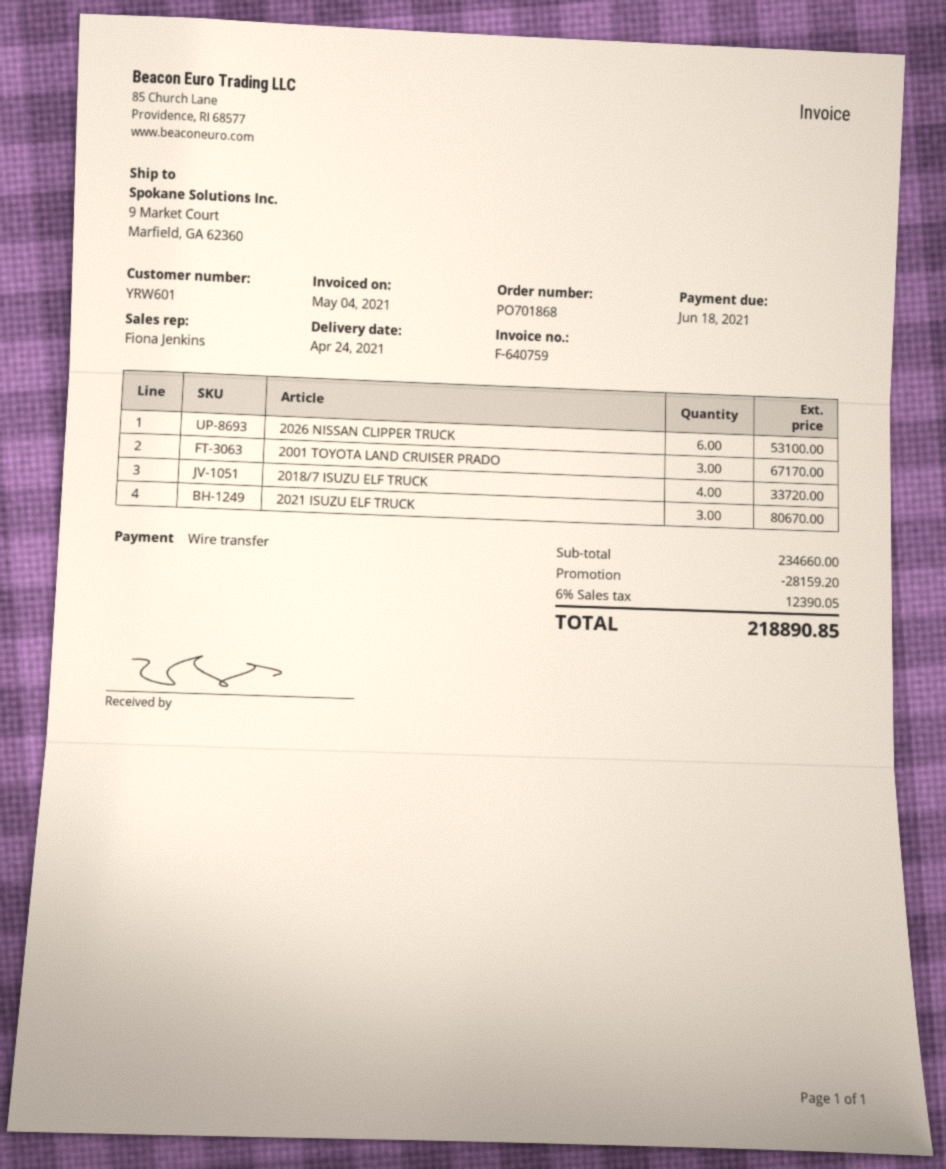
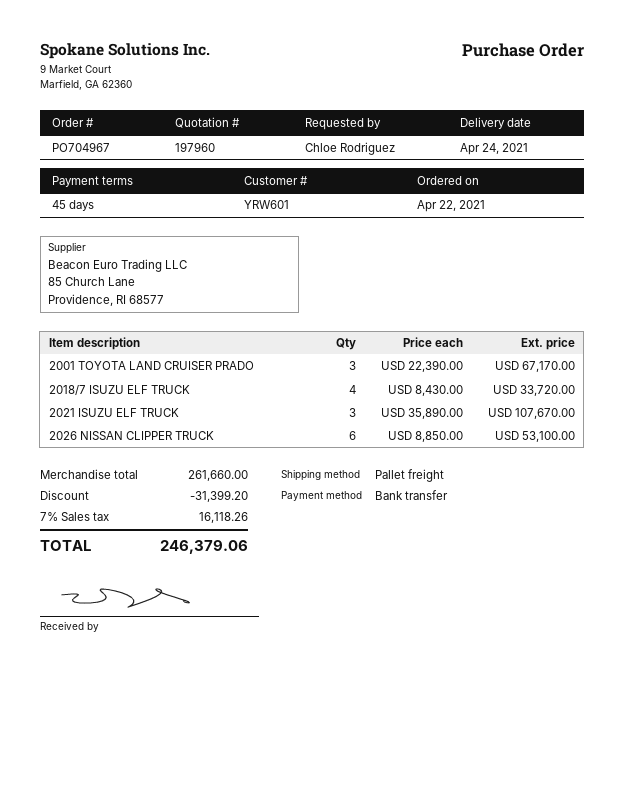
order number: PO701868 -> PO704967
2021 ISUZU ELF TRUCK: 3 for 80670.00 -> 3 for 107670.00
subtotal: 234660.00 -> 261660.00
discount: 28159.20 -> 31399.20
tax: 6% = 12390.05 -> 7% = 16118.26
total: 218890.85 -> 246379.06

